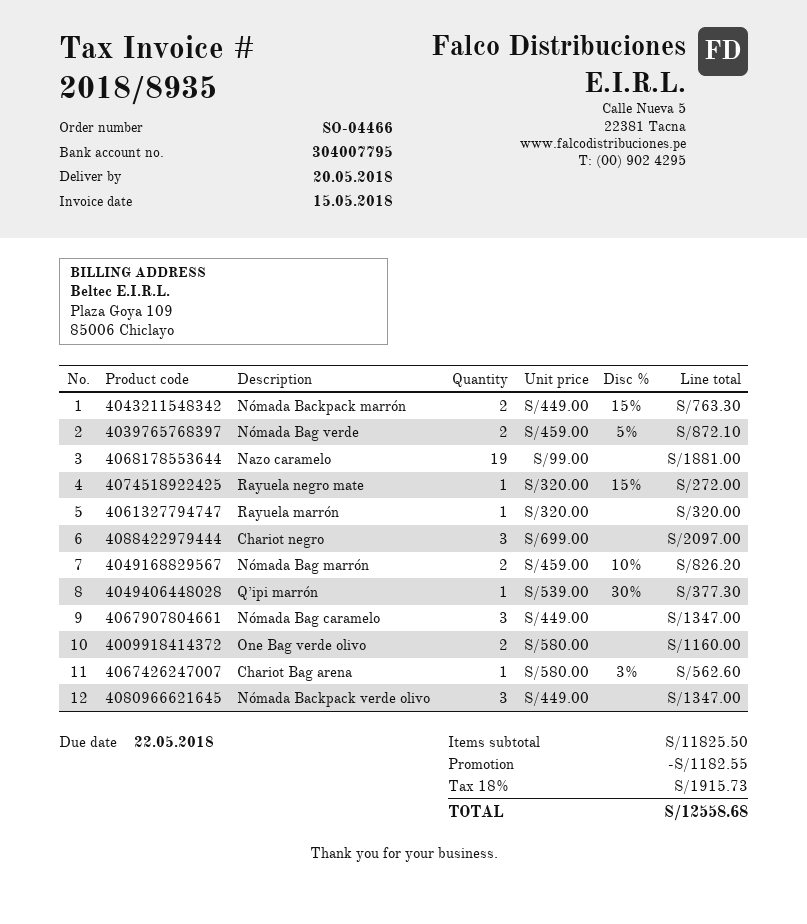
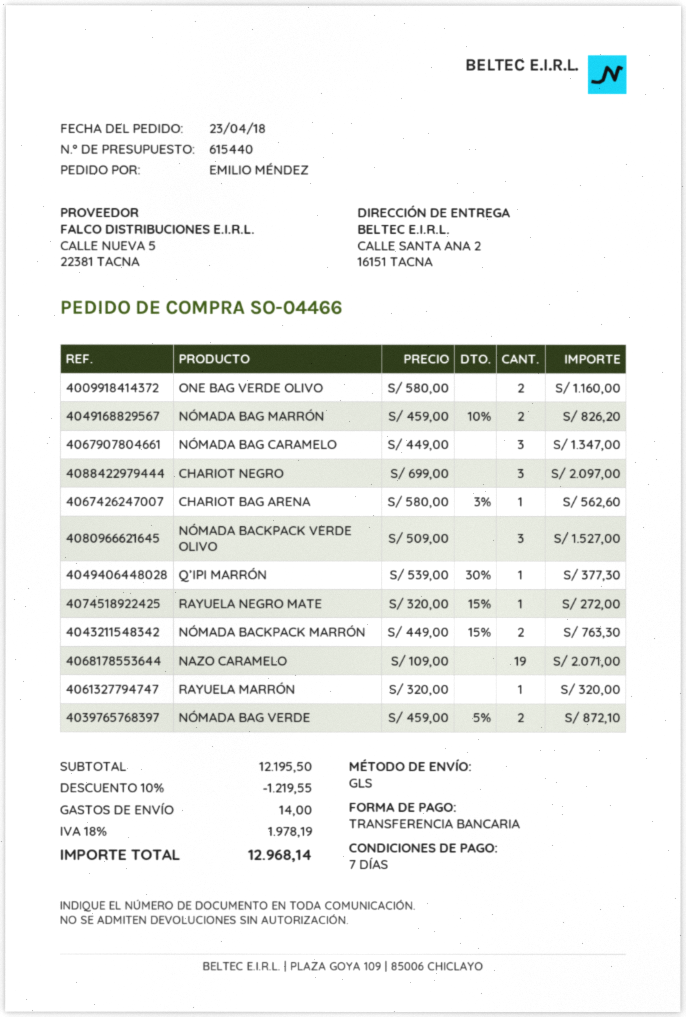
Nazo caramelo: 19 x 99.00 = 1881.00 -> 19 x 109.00 = 2071.00
Nómada Backpack verde olivo: 3 x 449.00 = 1347.00 -> 3 x 509.00 = 1527.00
subtotal: 11825.50 -> 12195.50
discount: 1182.55 -> 1219.55
shipping: none -> 14.00
tax: 18% = 1915.73 -> 18% = 1978.19
total: 12558.68 -> 12968.14

